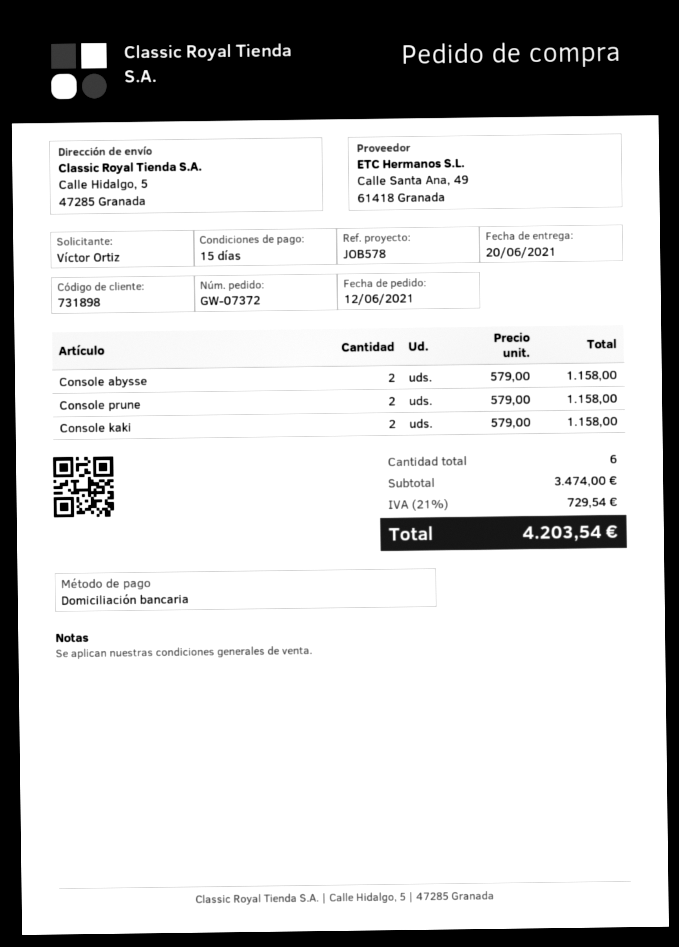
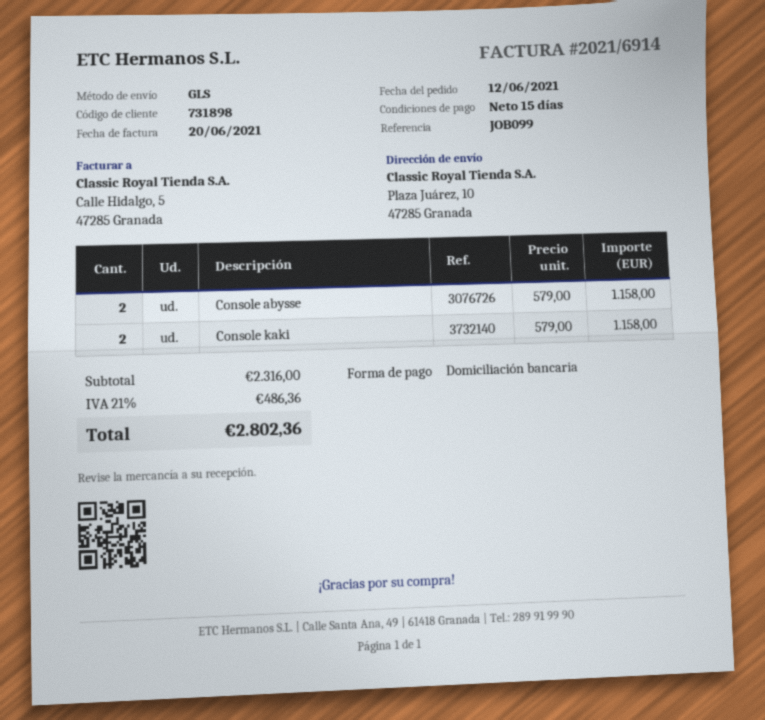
reference: JOB578 -> JOB099
ship to: Calle Hidalgo, 5, 47285 Granada -> Plaza Juárez, 10, 47285 Granada
Console prune: 2 x 579.00 = 1158.00 -> none
subtotal: 3474.00 -> 2316.00
tax: 21% = 729.54 -> 21% = 486.36
total: 4203.54 -> 2802.36

